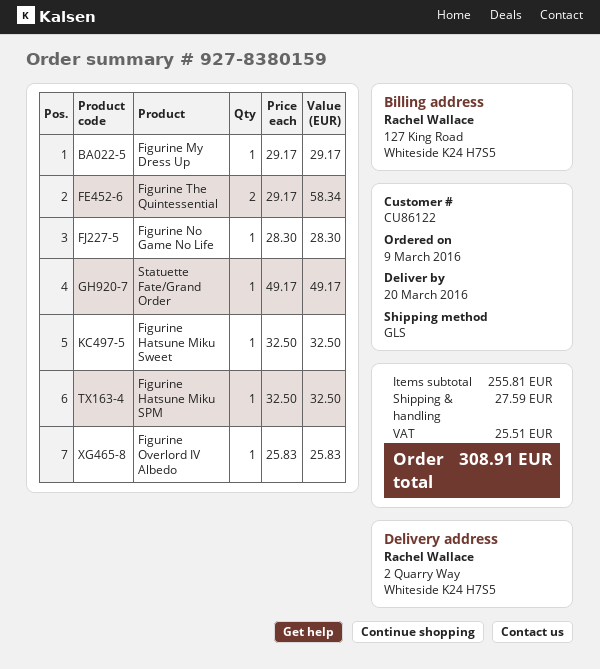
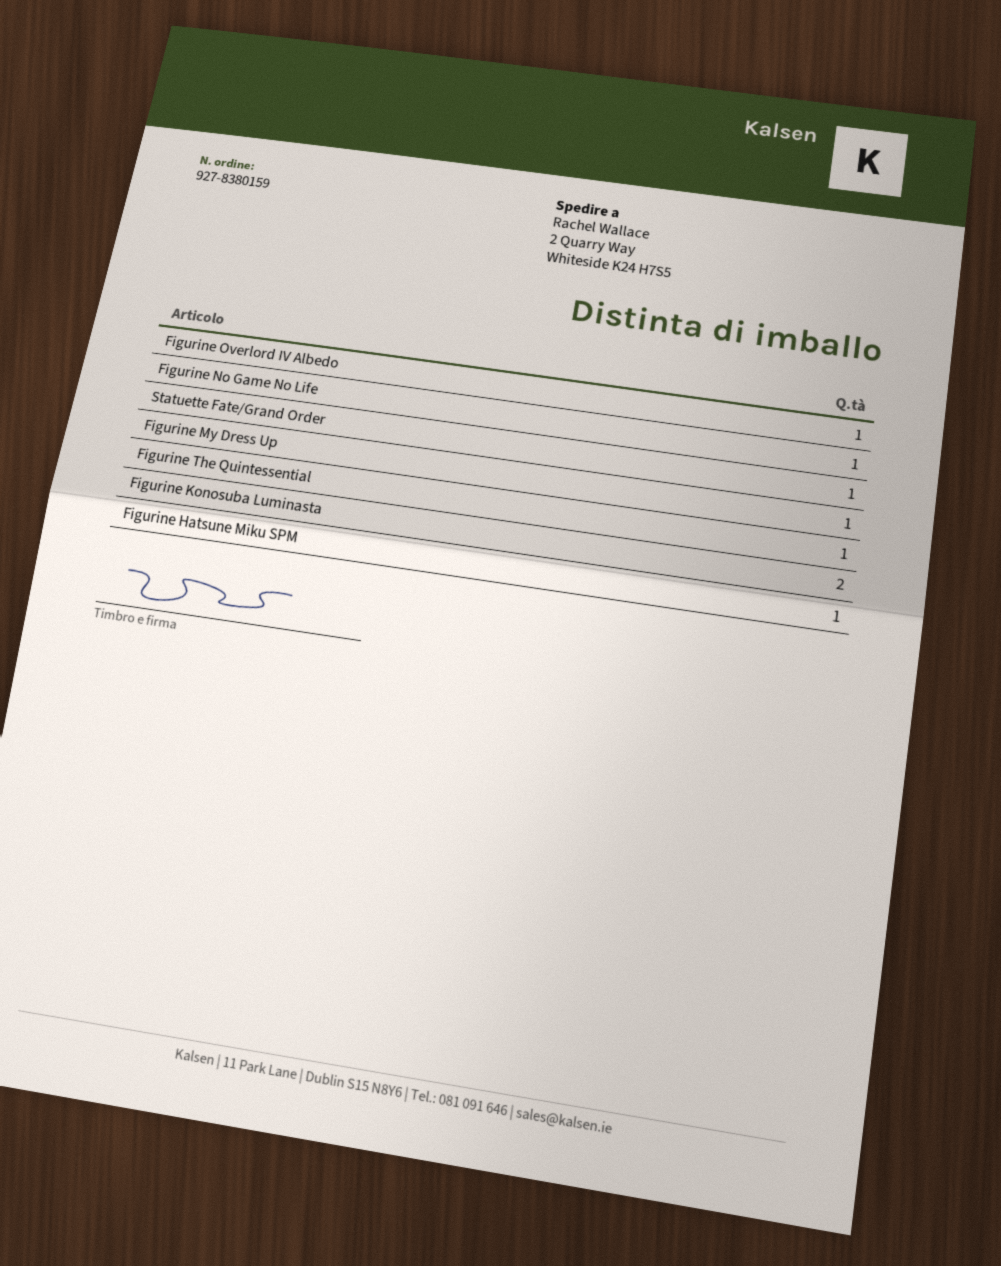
Figurine The Quintessential: 2 -> 1
Figurine Hatsune Miku Sweet: 1 -> none
Figurine Konosuba Luminasta: none -> 2

